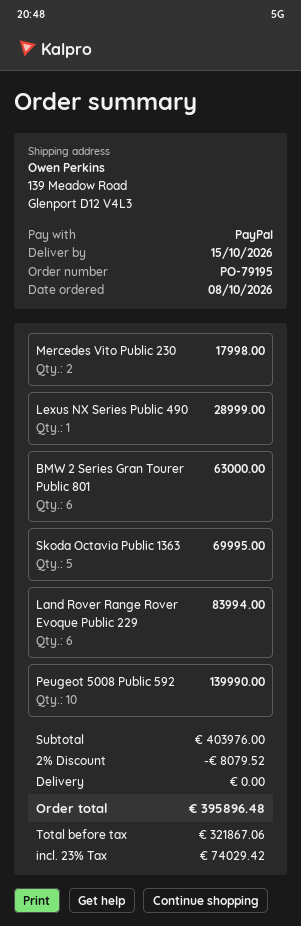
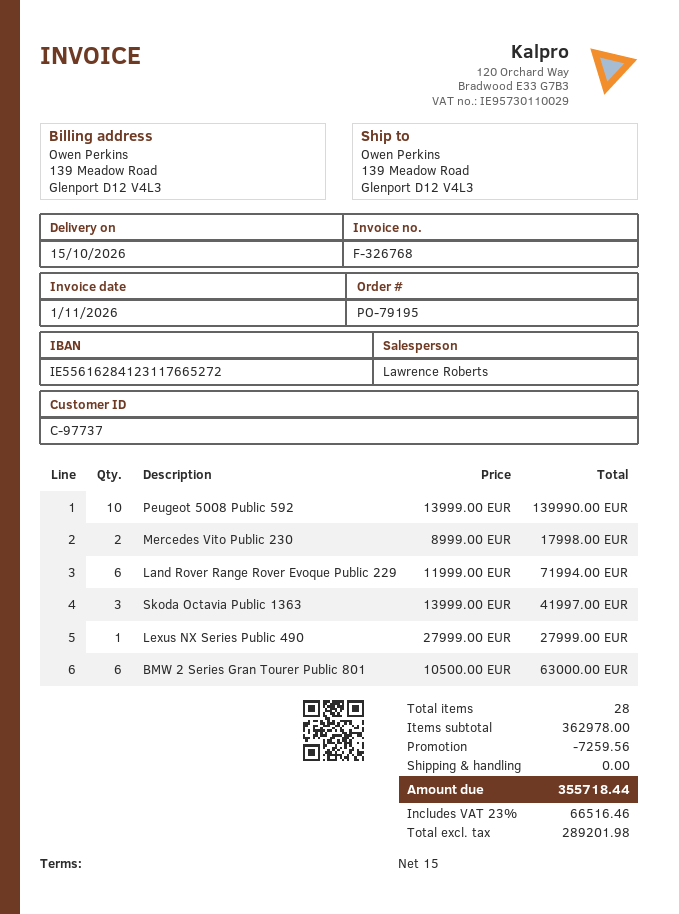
Lexus NX Series Public 490: 1 for 28999.00 -> 1 for 27999.00
Skoda Octavia Public 1363: 5 for 69995.00 -> 3 for 41997.00
Land Rover Range Rover Evoque Public 229: 6 for 83994.00 -> 6 for 71994.00
subtotal: 403976.00 -> 362978.00
discount: 8079.52 -> 7259.56
net: 321867.06 -> 289201.98
tax: 23% = 74029.42 -> 23% = 66516.46
total: 395896.48 -> 355718.44

